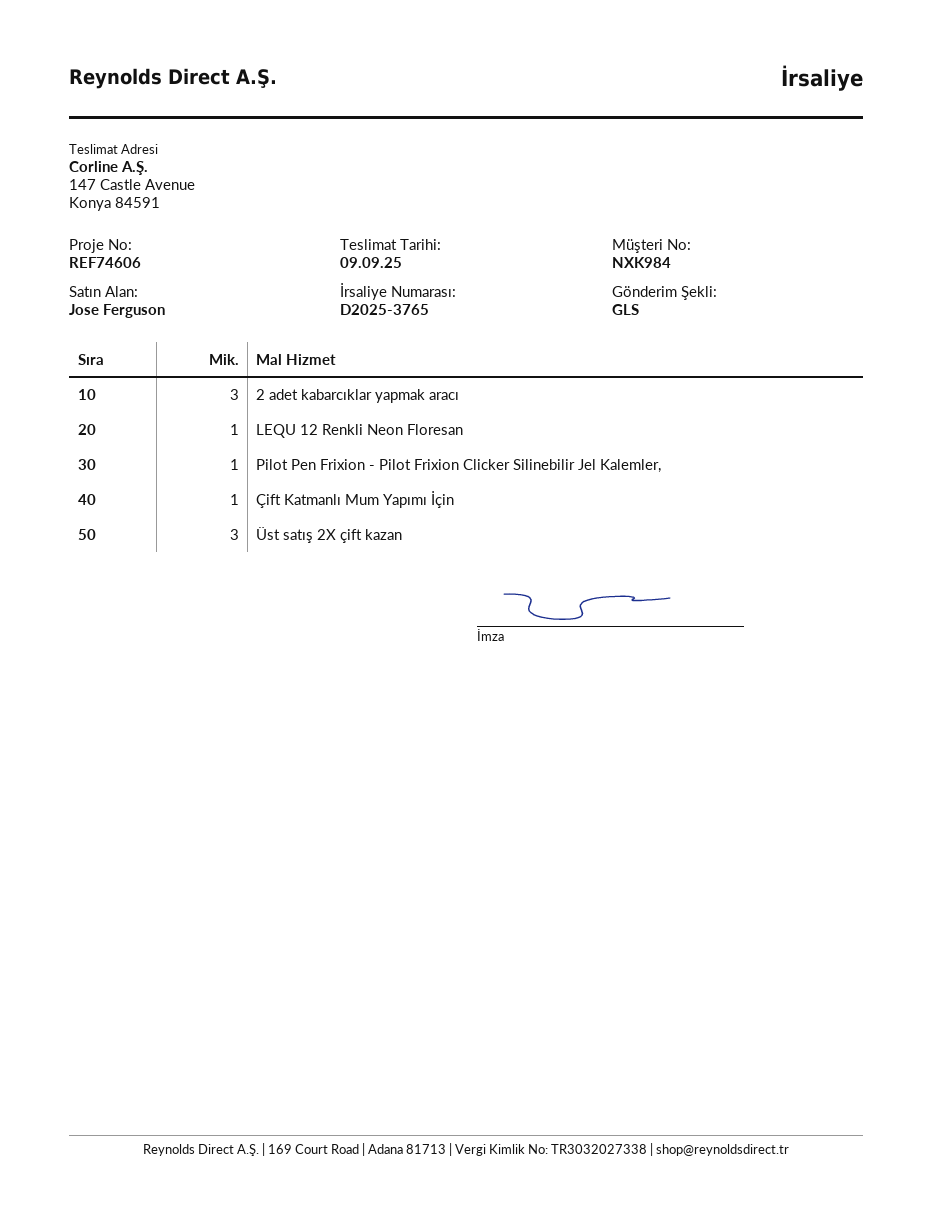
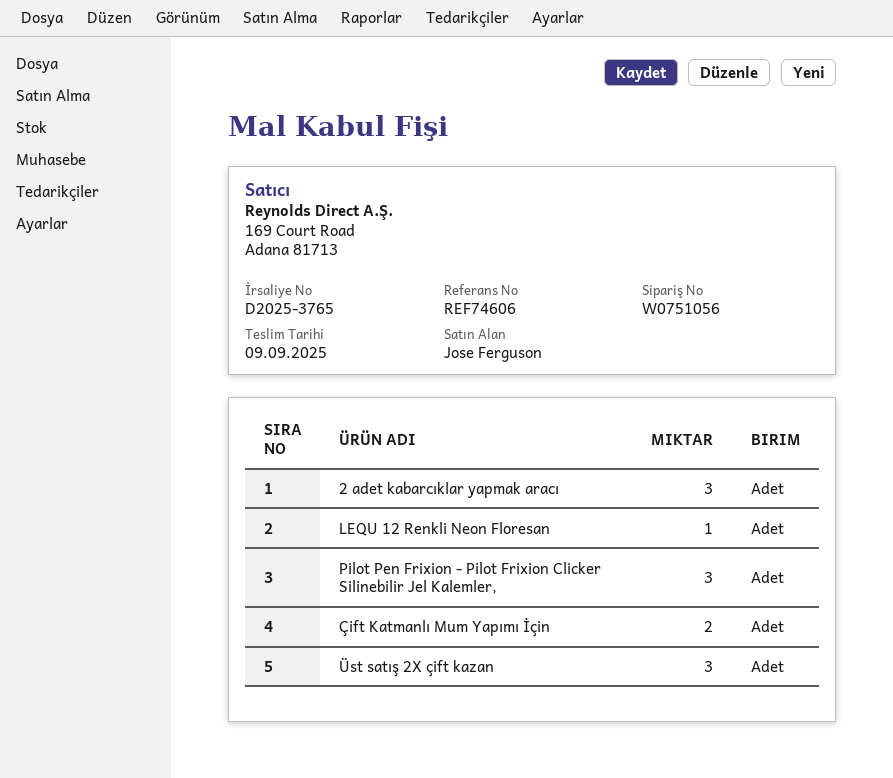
Pilot Pen Frixion - Pilot Frixion Clicker Silinebilir Jel Kalemler,: 1 -> 3
Çift Katmanlı Mum Yapımı İçin: 1 -> 2

